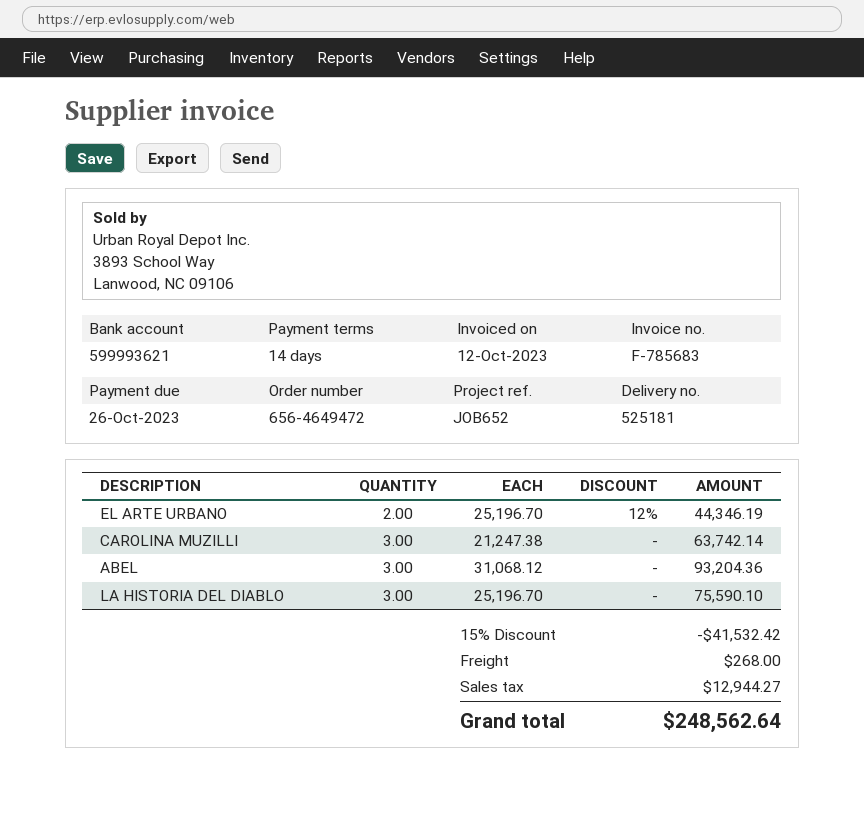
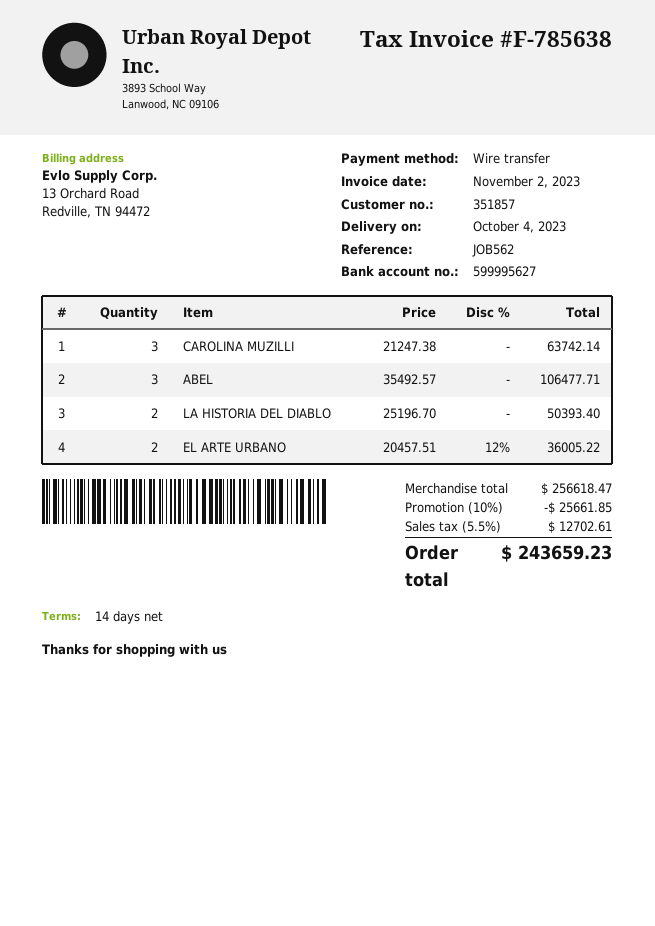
invoice number: F-785683 -> F-785638
invoice date: 2023-10-12 -> 2023-11-02
reference: JOB652 -> JOB562
bank account: 599993621 -> 599995627
EL ARTE URBANO: 2 x 25196.70 - 12% = 44346.19 -> 2 x 20457.51 - 12% = 36005.22
ABEL: 3 x 31068.12 = 93204.36 -> 3 x 35492.57 = 106477.71
LA HISTORIA DEL DIABLO: 3 x 25196.70 = 75590.10 -> 2 x 25196.70 = 50393.40
discount: 15% = 41532.42 -> 10% = 25661.85
shipping: 268.00 -> none
tax: 12944.27 -> 12702.61
total: 248562.64 -> 243659.23

